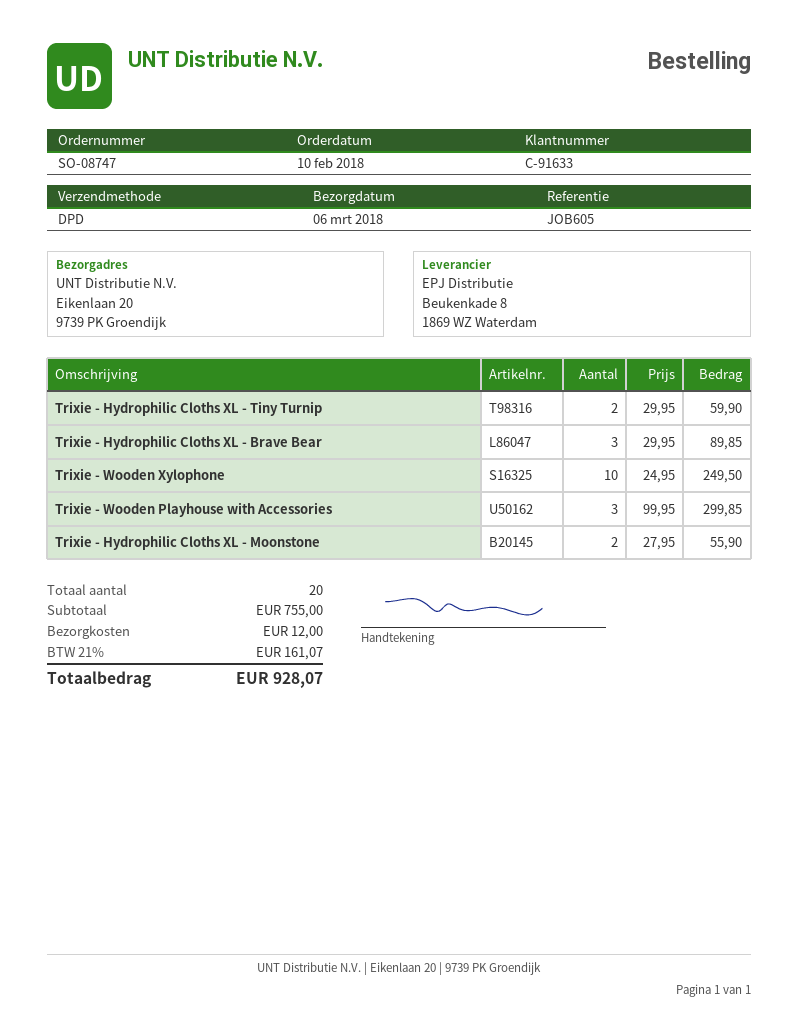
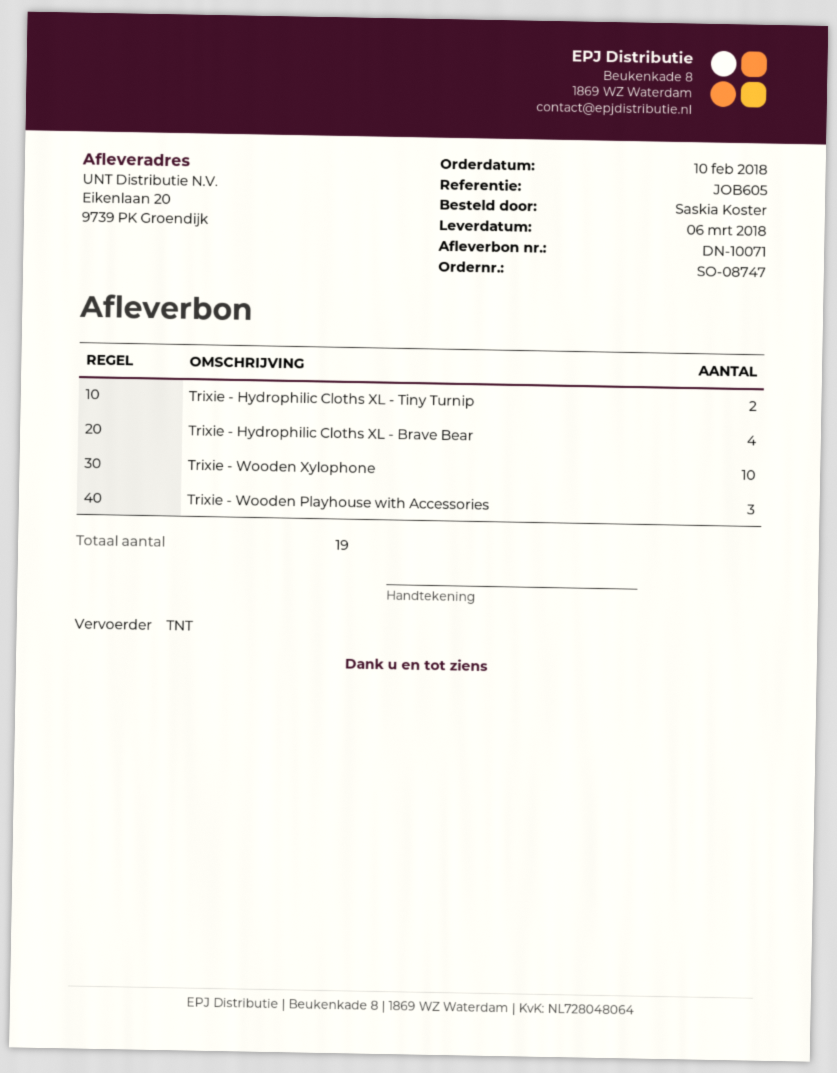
shipping method: DPD -> TNT
Trixie - Hydrophilic Cloths XL - Brave Bear: 3 -> 4
Trixie - Hydrophilic Cloths XL - Moonstone: 2 -> none
total quantity: 20 -> 19

